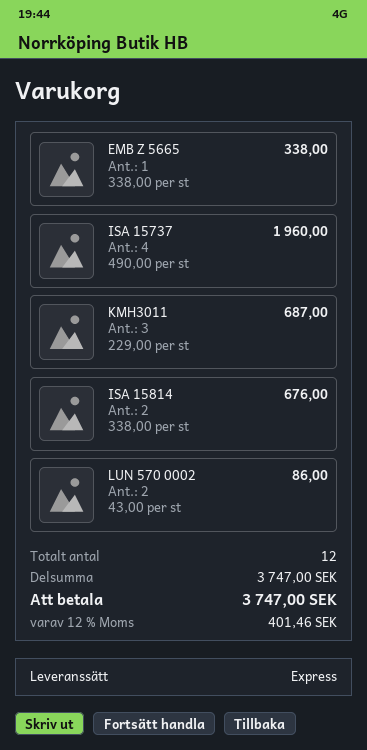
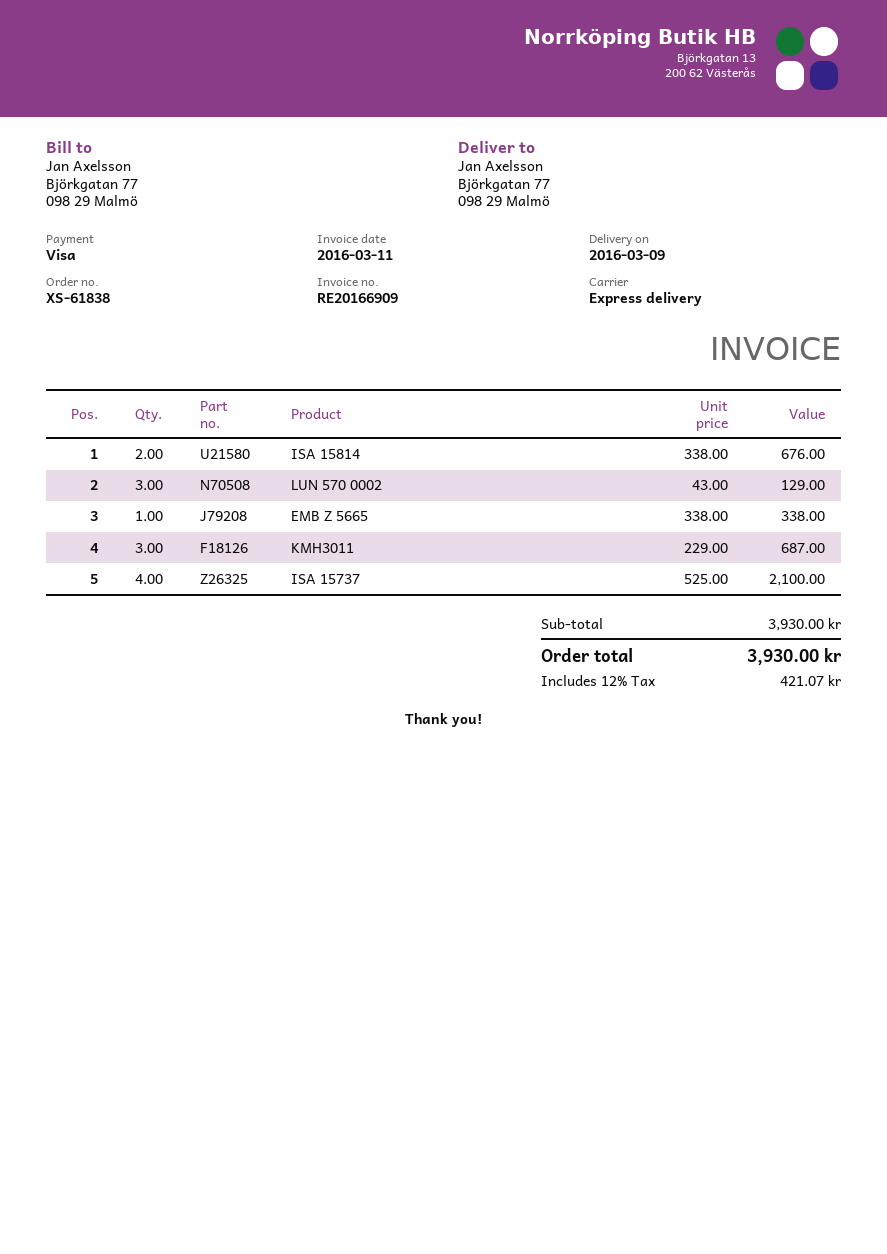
ISA 15737: 4 x 490.00 = 1960.00 -> 4 x 525.00 = 2100.00
LUN 570 0002: 2 x 43.00 = 86.00 -> 3 x 43.00 = 129.00
subtotal: 3747.00 -> 3930.00
tax: 12% = 401.46 -> 12% = 421.07
total: 3747.00 -> 3930.00

